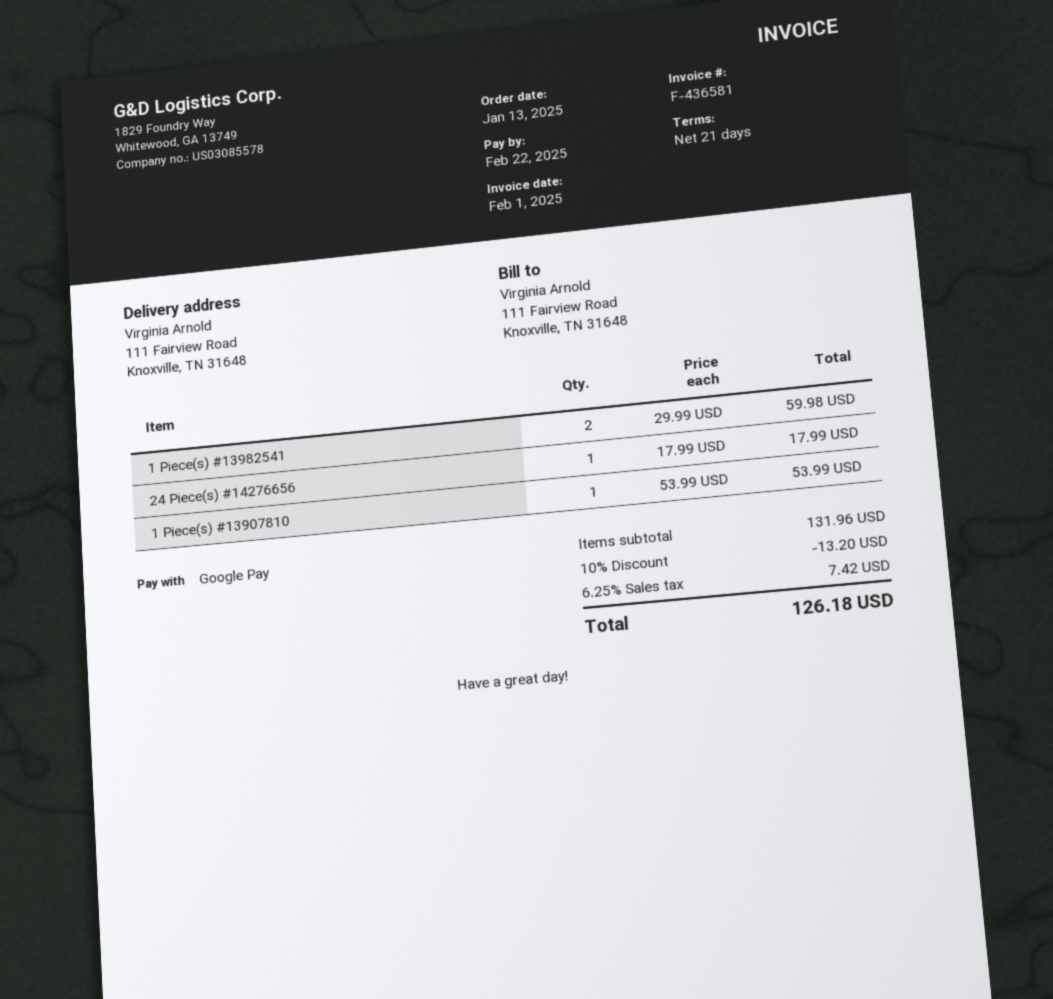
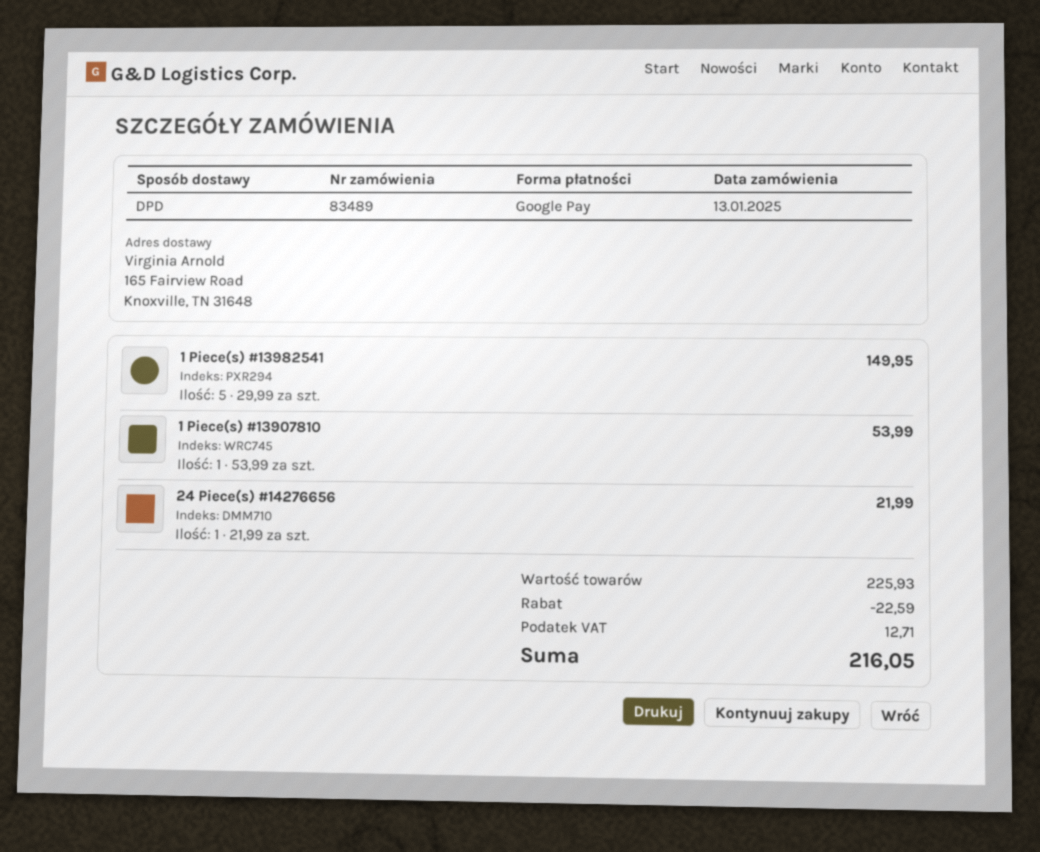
ship to: 111 Fairview Road, Knoxville, TN 31648 -> 165 Fairview Road, Knoxville, TN 31648
1 Piece(s) #13982541: 2 x 29.99 = 59.98 -> 5 x 29.99 = 149.95
24 Piece(s) #14276656: 1 x 17.99 = 17.99 -> 1 x 21.99 = 21.99
subtotal: 131.96 -> 225.93
discount: 13.20 -> 22.59
tax: 7.42 -> 12.71
total: 126.18 -> 216.05

